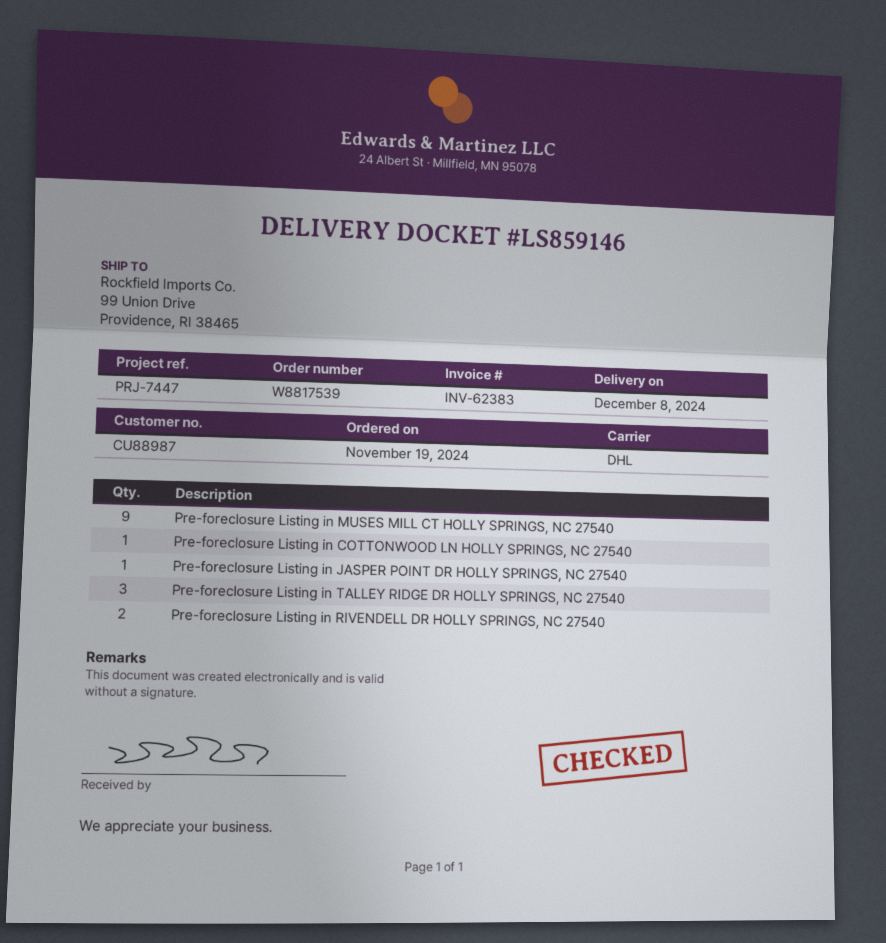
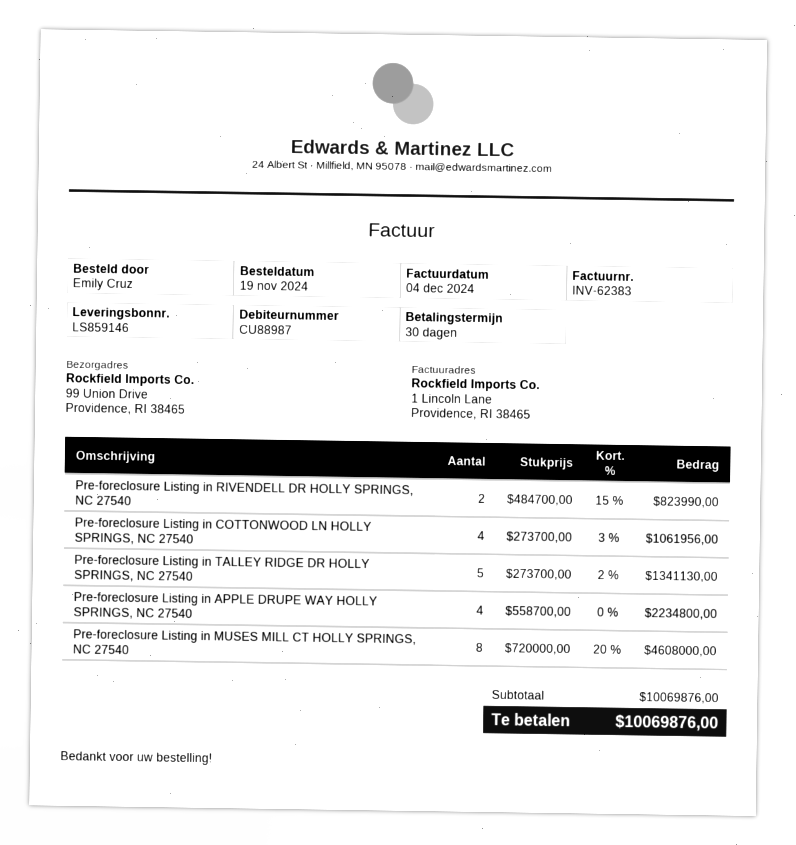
Pre-foreclosure Listing in MUSES MILL CT HOLLY SPRINGS, NC 27540: 9 -> 8
Pre-foreclosure Listing in COTTONWOOD LN HOLLY SPRINGS, NC 27540: 1 -> 4
Pre-foreclosure Listing in JASPER POINT DR HOLLY SPRINGS, NC 27540: 1 -> none
Pre-foreclosure Listing in TALLEY RIDGE DR HOLLY SPRINGS, NC 27540: 3 -> 5
Pre-foreclosure Listing in APPLE DRUPE WAY HOLLY SPRINGS, NC 27540: none -> 4

